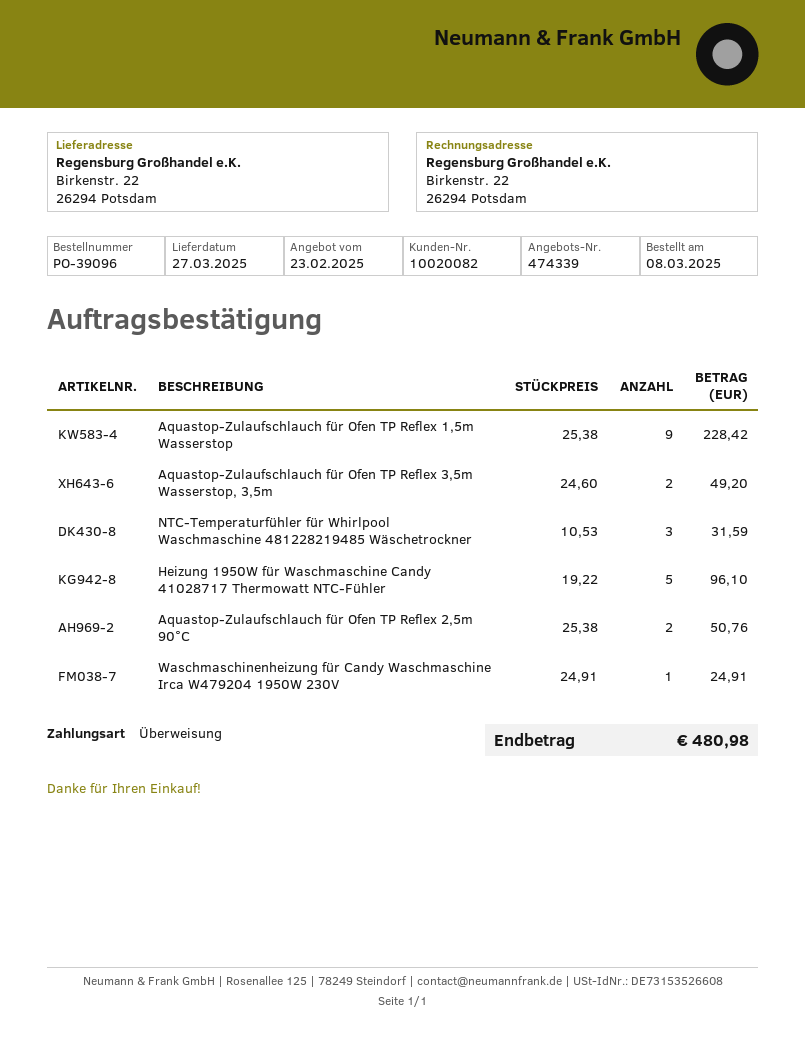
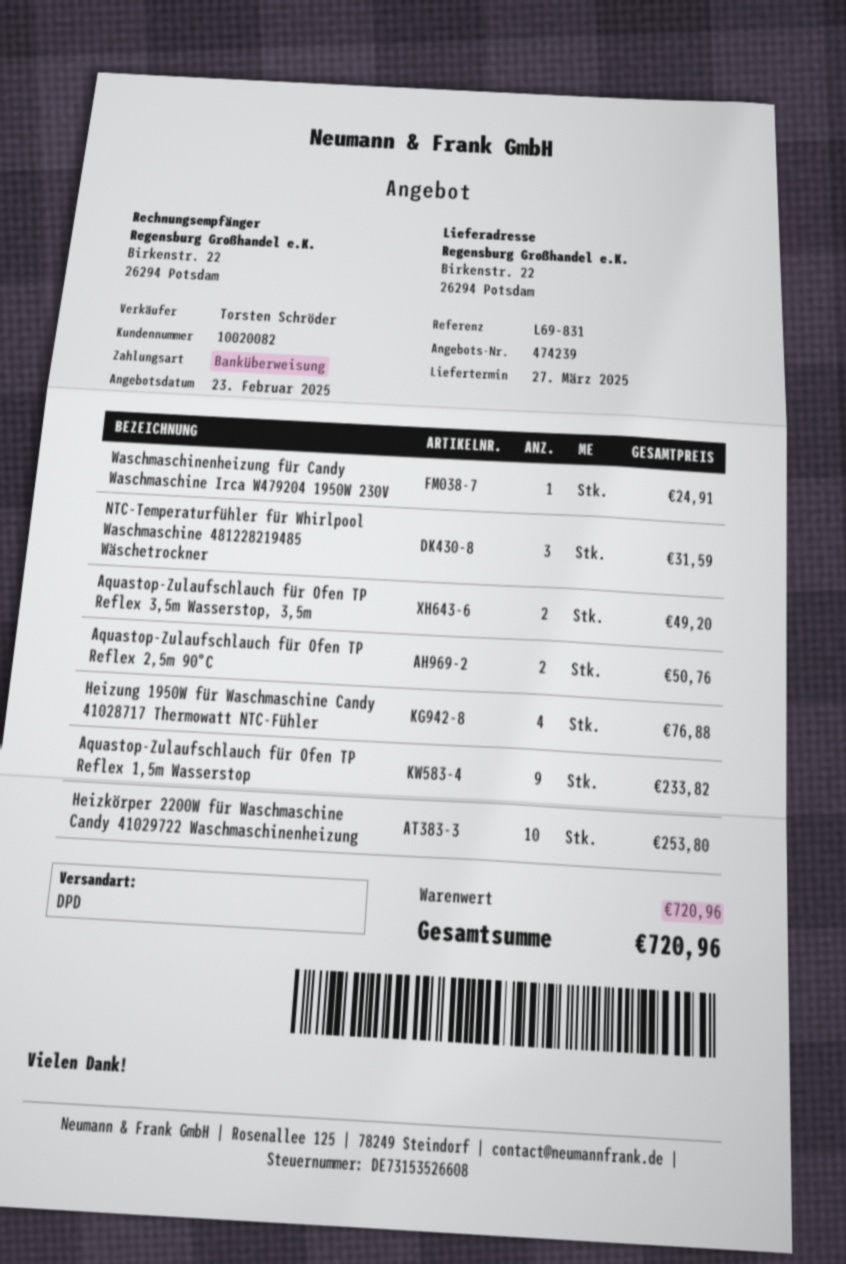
quote number: 474339 -> 474239
Aquastop-Zulaufschlauch für Ofen TP Reflex 1,5m Wasserstop: 9 for 228.42 -> 9 for 233.82
Heizung 1950W für Waschmaschine Candy 41028717 Thermowatt NTC-Fühler: 5 for 96.10 -> 4 for 76.88
Heizkörper 2200W für Waschmaschine Candy 41029722 Waschmaschinenheizung: none -> 10 for 253.80
total: 480.98 -> 720.96

